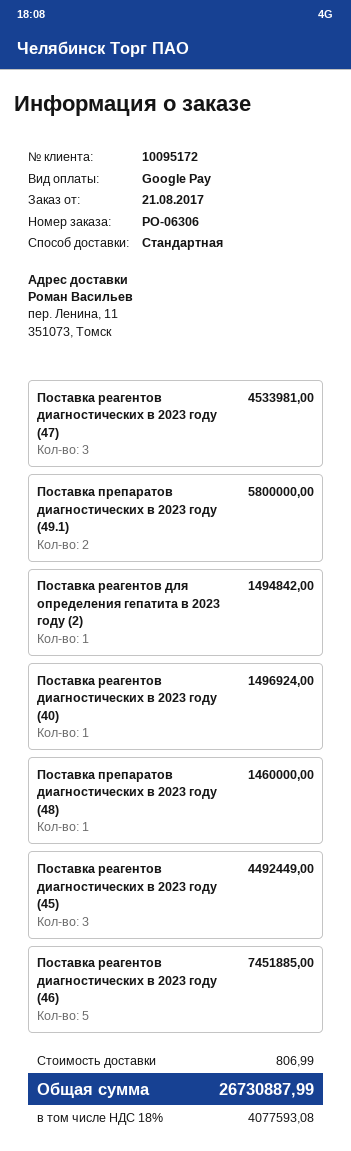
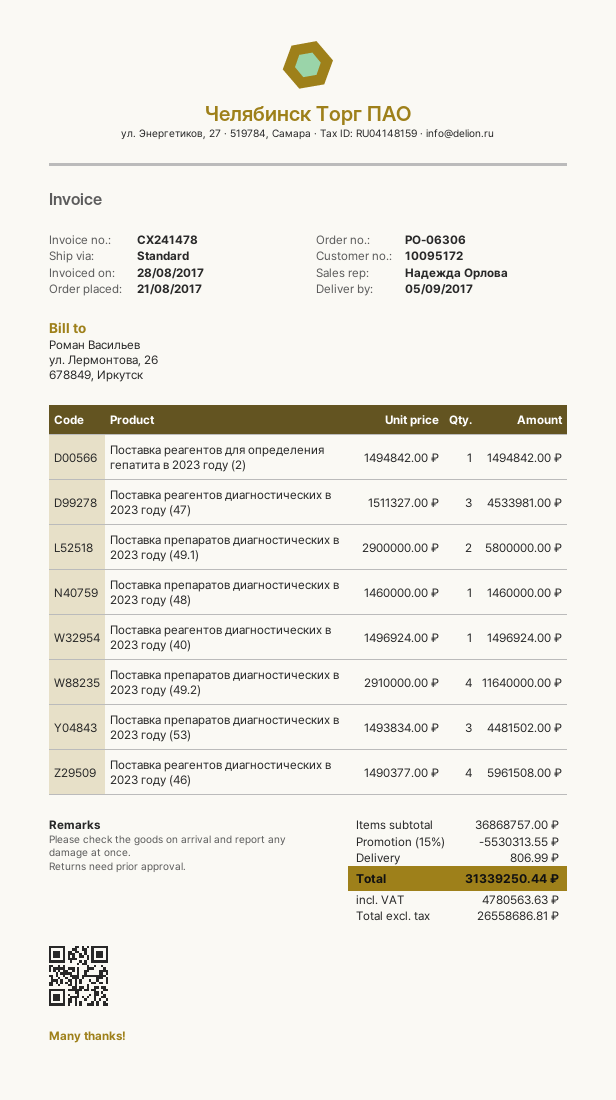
Поставка реагентов диагностических в 2023 году (45): 3 for 4492449.00 -> none
Поставка реагентов диагностических в 2023 году (46): 5 for 7451885.00 -> 4 for 5961508.00
Поставка препаратов диагностических в 2023 году (49.2): none -> 4 for 11640000.00
Поставка препаратов диагностических в 2023 году (53): none -> 3 for 4481502.00
discount: none -> 15% = 5530313.55
tax: 4077593.08 -> 4780563.63
total: 26730887.99 -> 31339250.44

